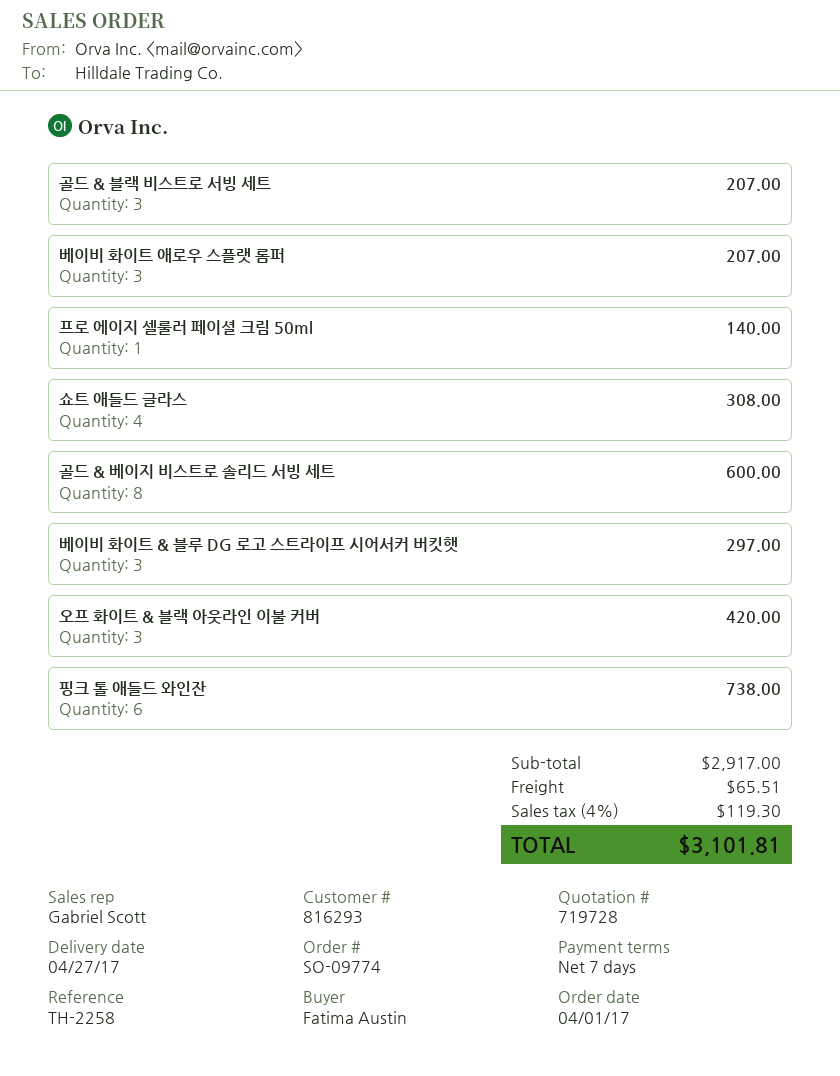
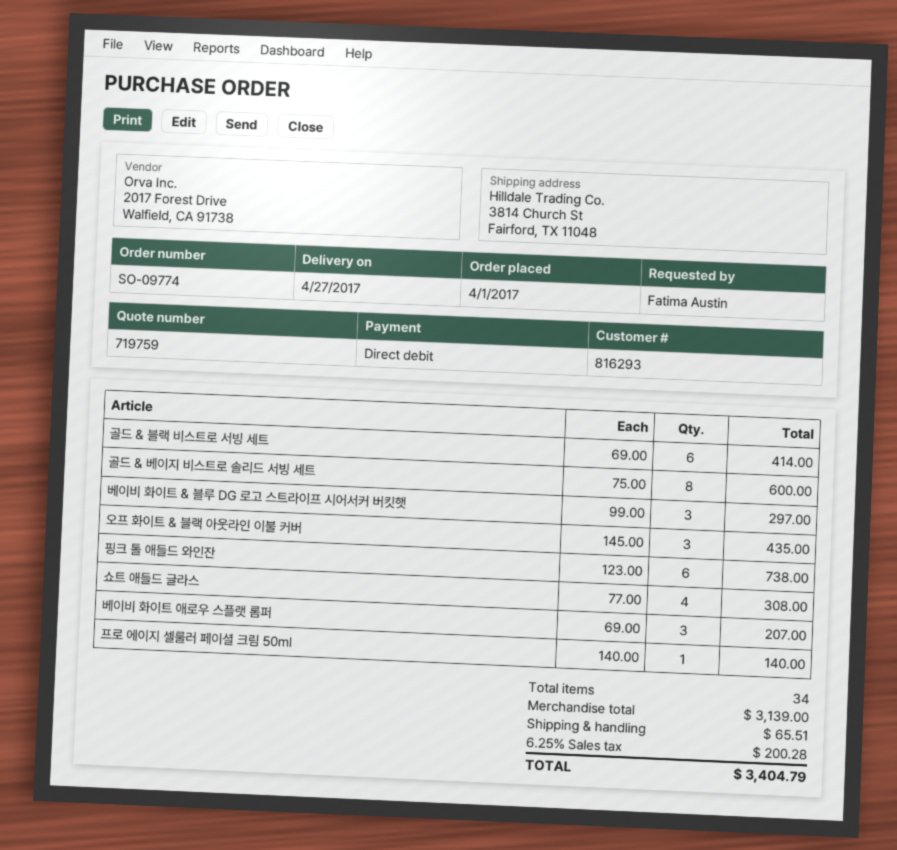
quote number: 719728 -> 719759
골드 & 블랙 비스트로 서빙 세트: 3 for 207.00 -> 6 for 414.00
오프 화이트 & 블랙 아웃라인 이불 커버: 3 for 420.00 -> 3 for 435.00
subtotal: 2917.00 -> 3139.00
tax: 4% = 119.30 -> 6.25% = 200.28
total: 3101.81 -> 3404.79

